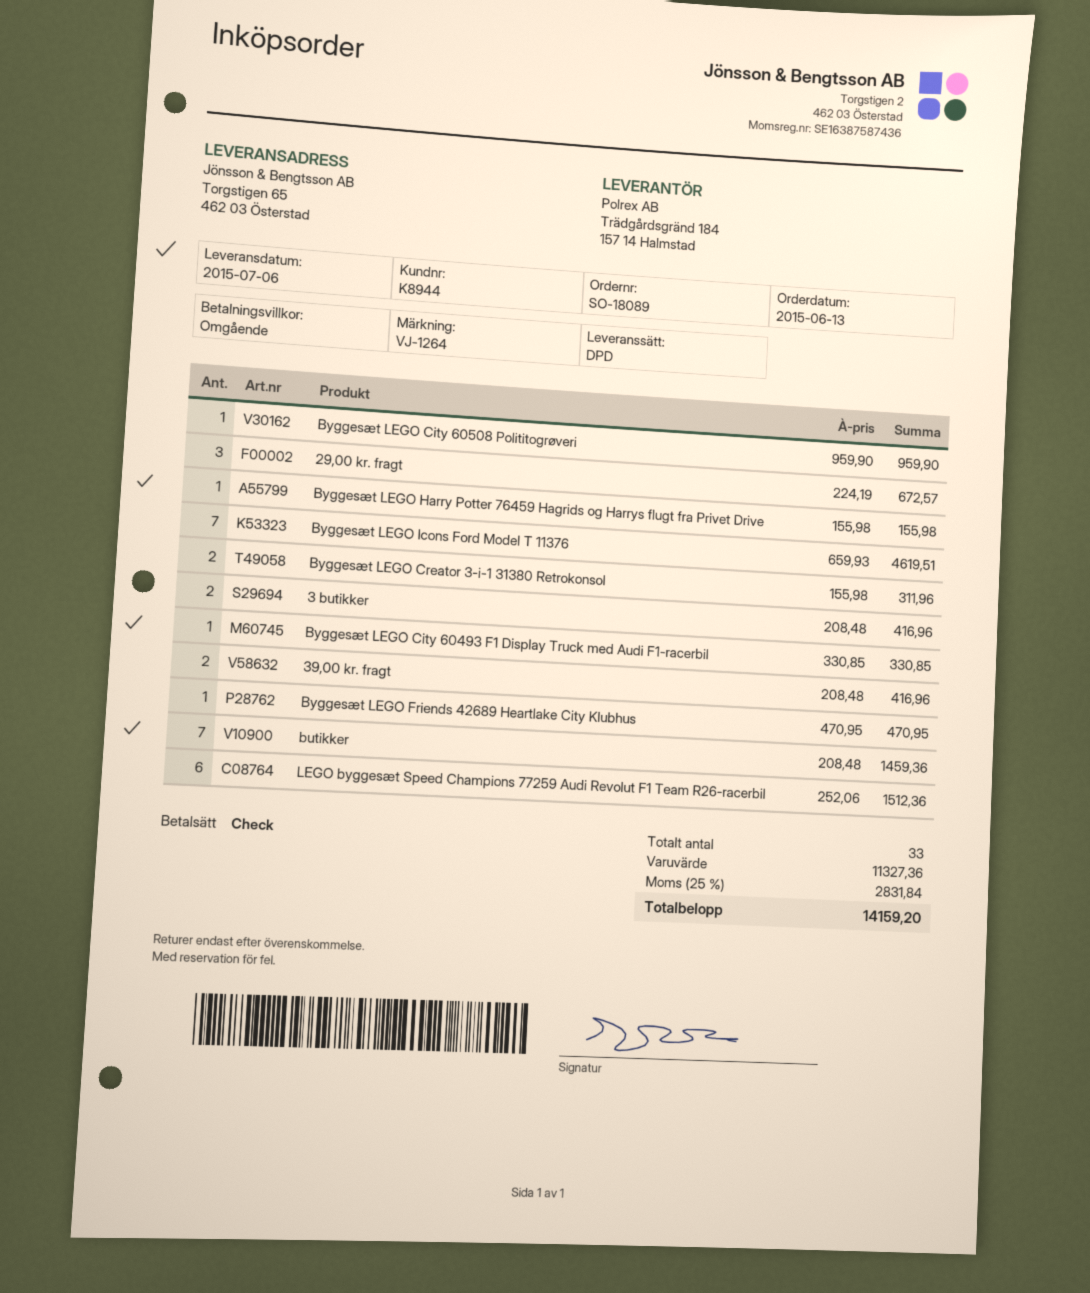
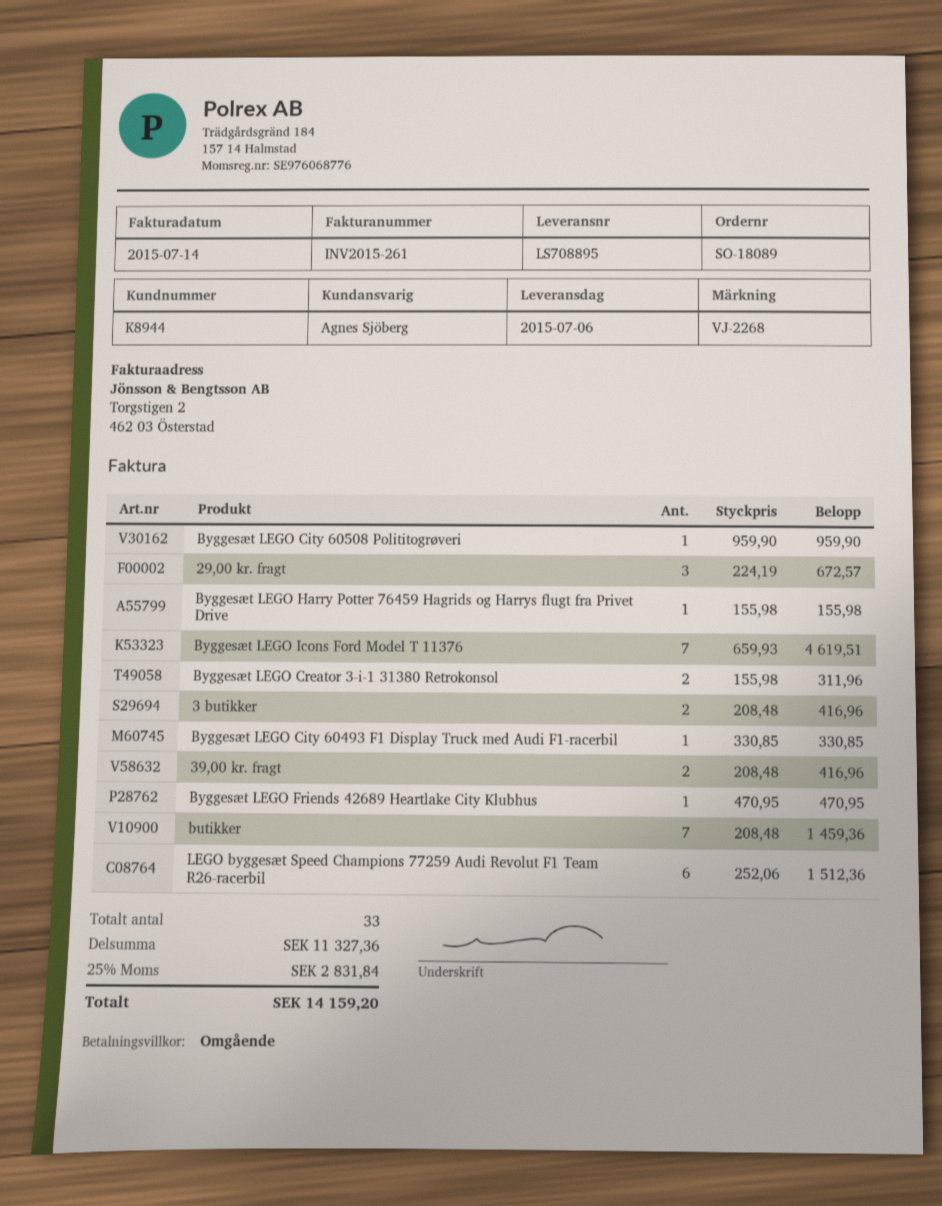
reference: VJ-1264 -> VJ-2268

